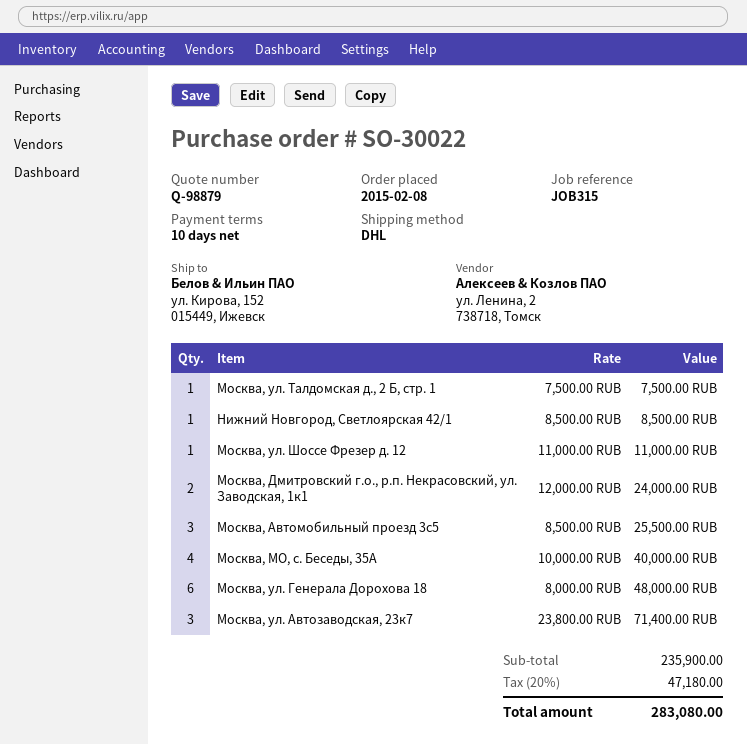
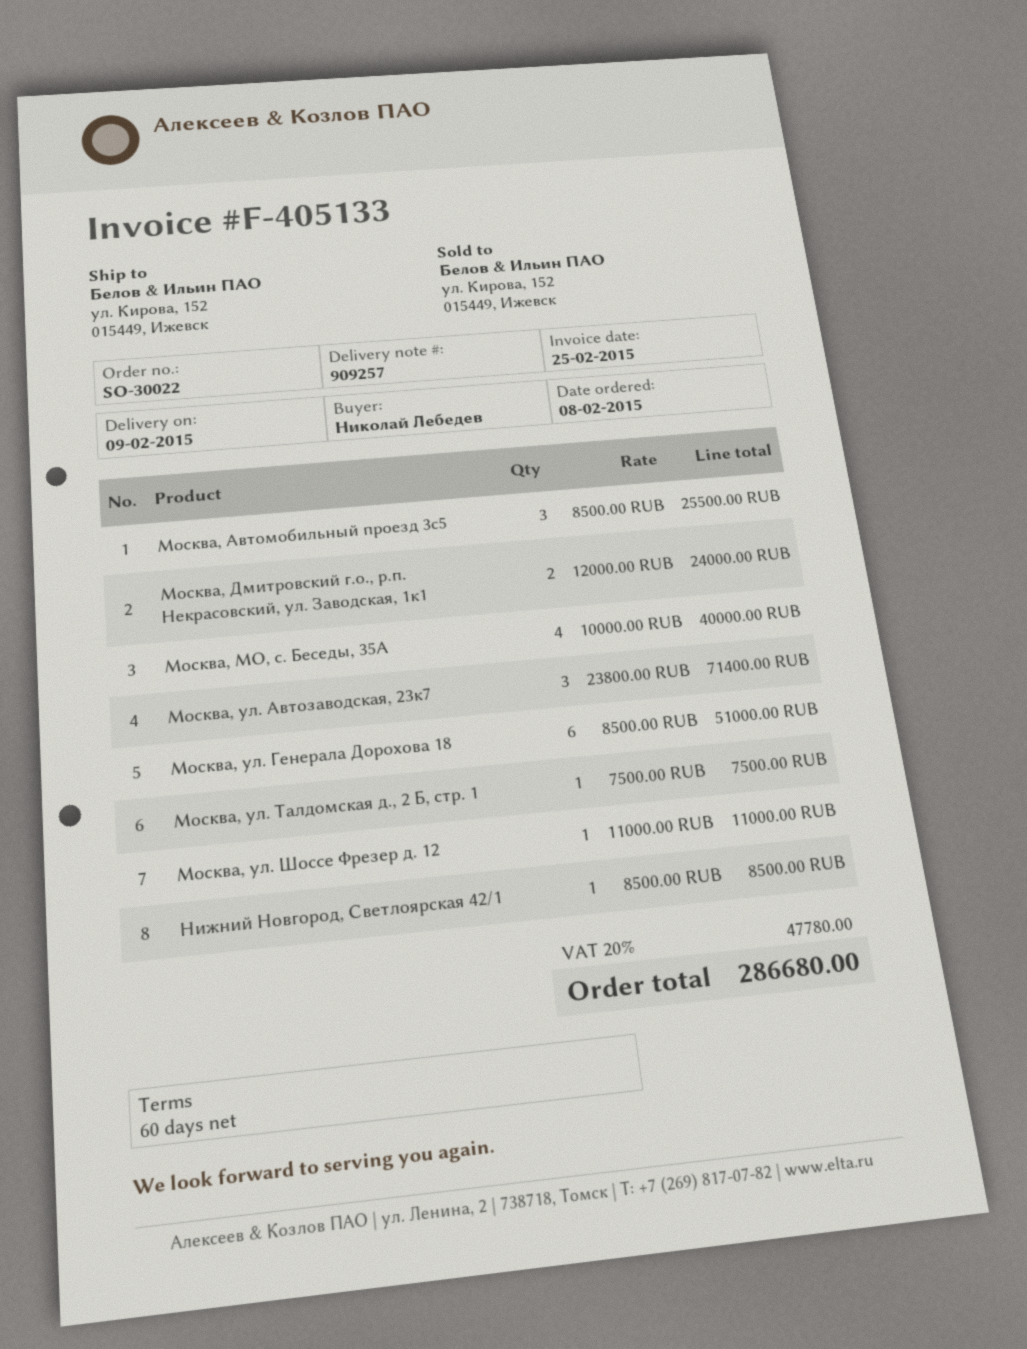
payment terms: 10 days -> 60 days
Москва, ул. Генерала Дорохова 18: 6 x 8000.00 = 48000.00 -> 6 x 8500.00 = 51000.00
tax: 20% = 47180.00 -> 20% = 47780.00
total: 283080.00 -> 286680.00

